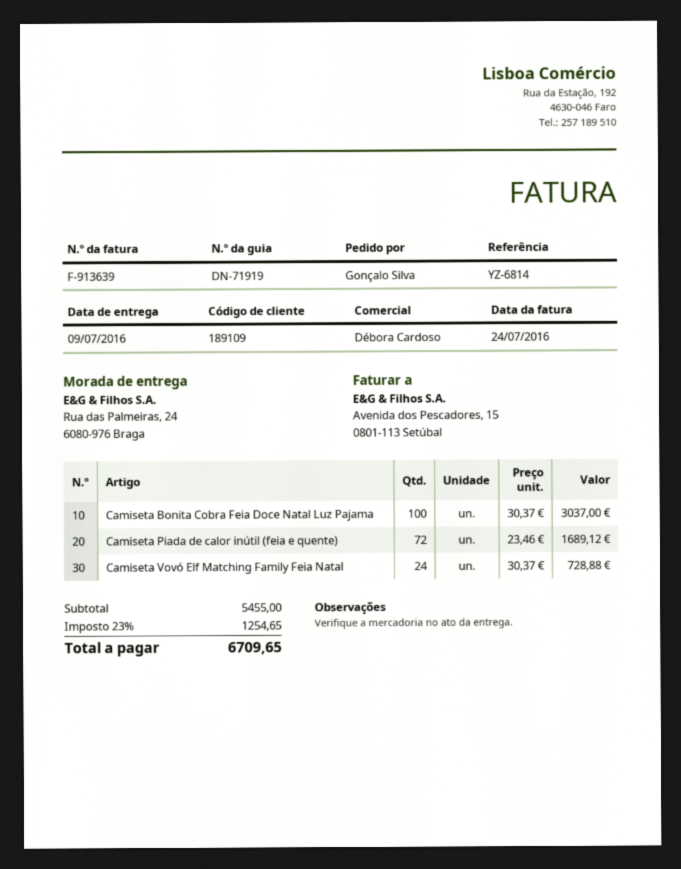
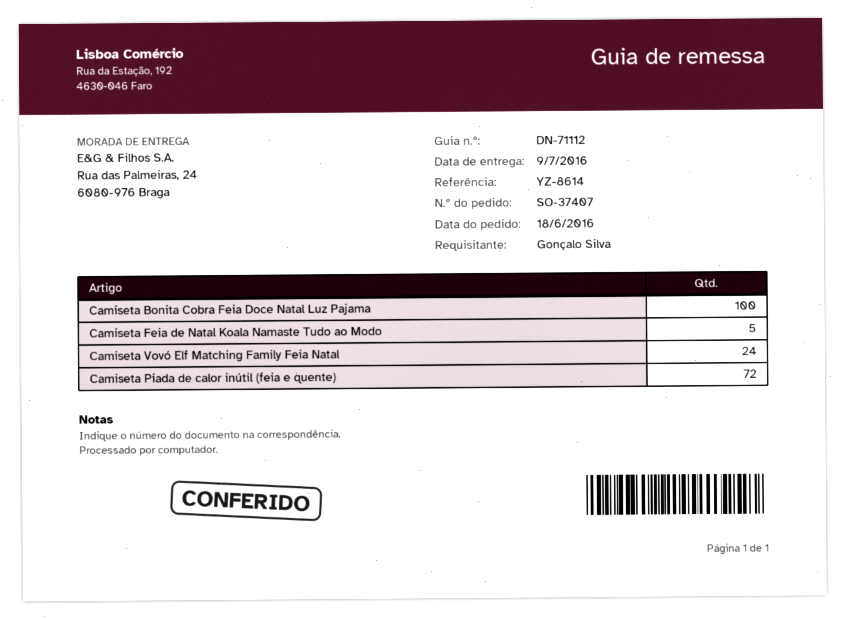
delivery note number: DN-71919 -> DN-71112
reference: YZ-6814 -> YZ-8614
Camiseta Feia de Natal Koala Namaste Tudo ao Modo: none -> 5

